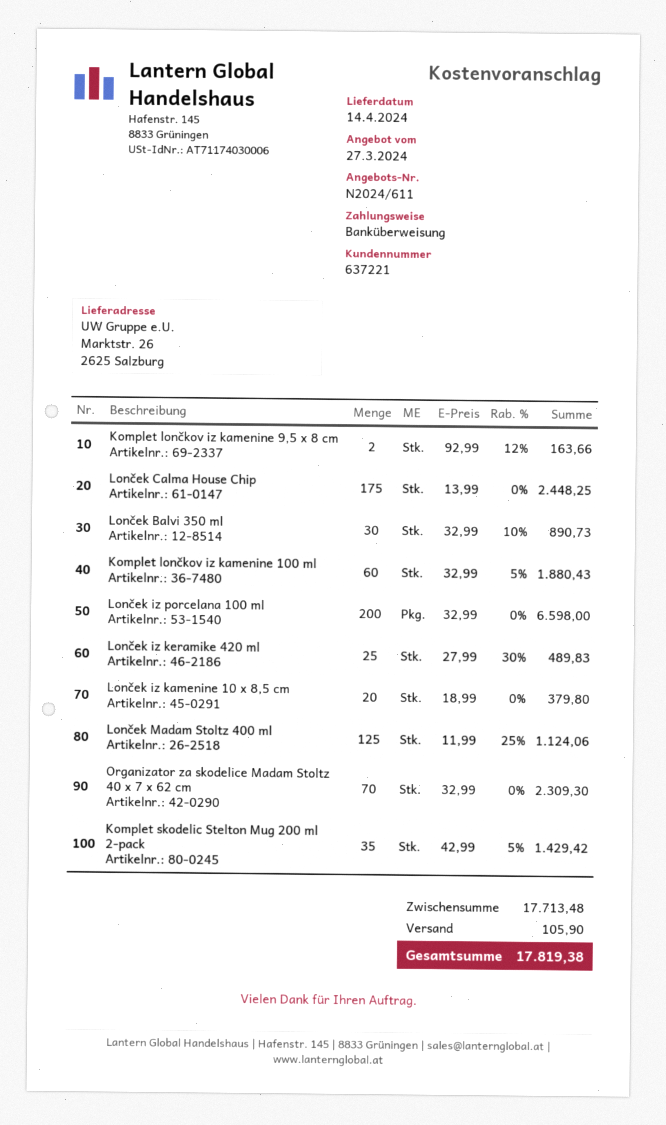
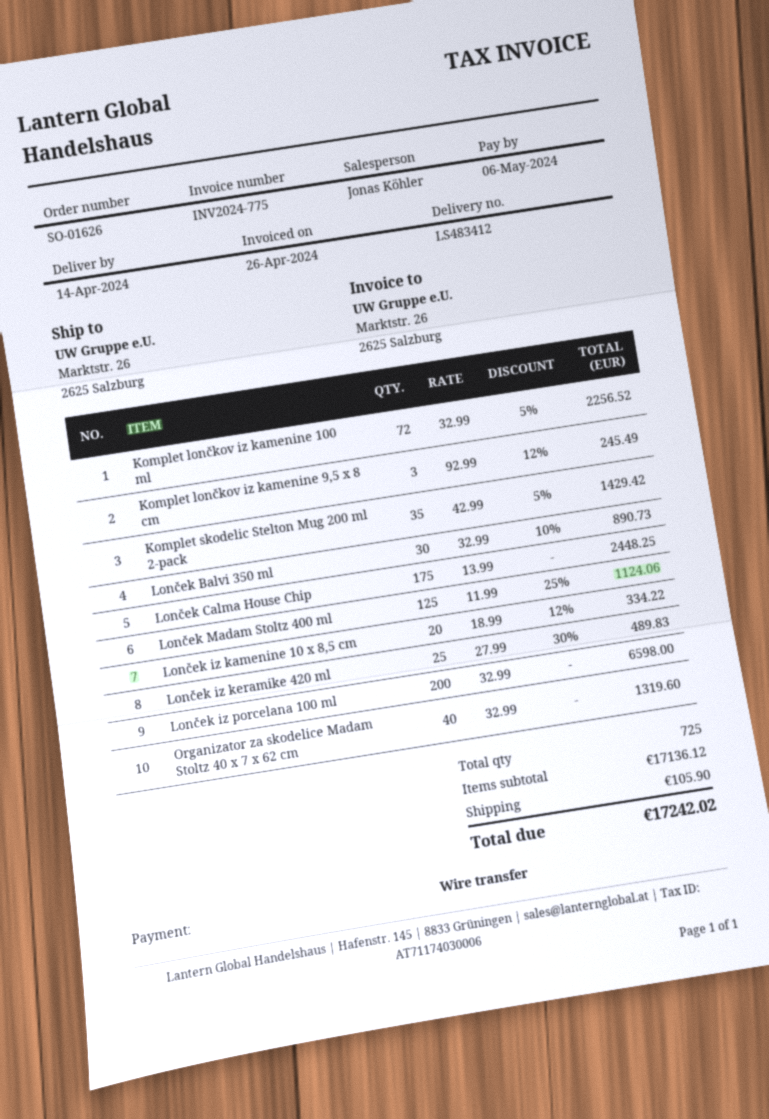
Komplet lončkov iz kamenine 9,5 x 8 cm: 2 x 92.99 - 12% = 163.66 -> 3 x 92.99 - 12% = 245.49
Komplet lončkov iz kamenine 100 ml: 60 x 32.99 - 5% = 1880.43 -> 72 x 32.99 - 5% = 2256.52
Lonček iz kamenine 10 x 8,5 cm: 20 x 18.99 = 379.80 -> 20 x 18.99 - 12% = 334.22
Organizator za skodelice Madam Stoltz 40 x 7 x 62 cm: 70 x 32.99 = 2309.30 -> 40 x 32.99 = 1319.60
subtotal: 17713.48 -> 17136.12
total: 17819.38 -> 17242.02

